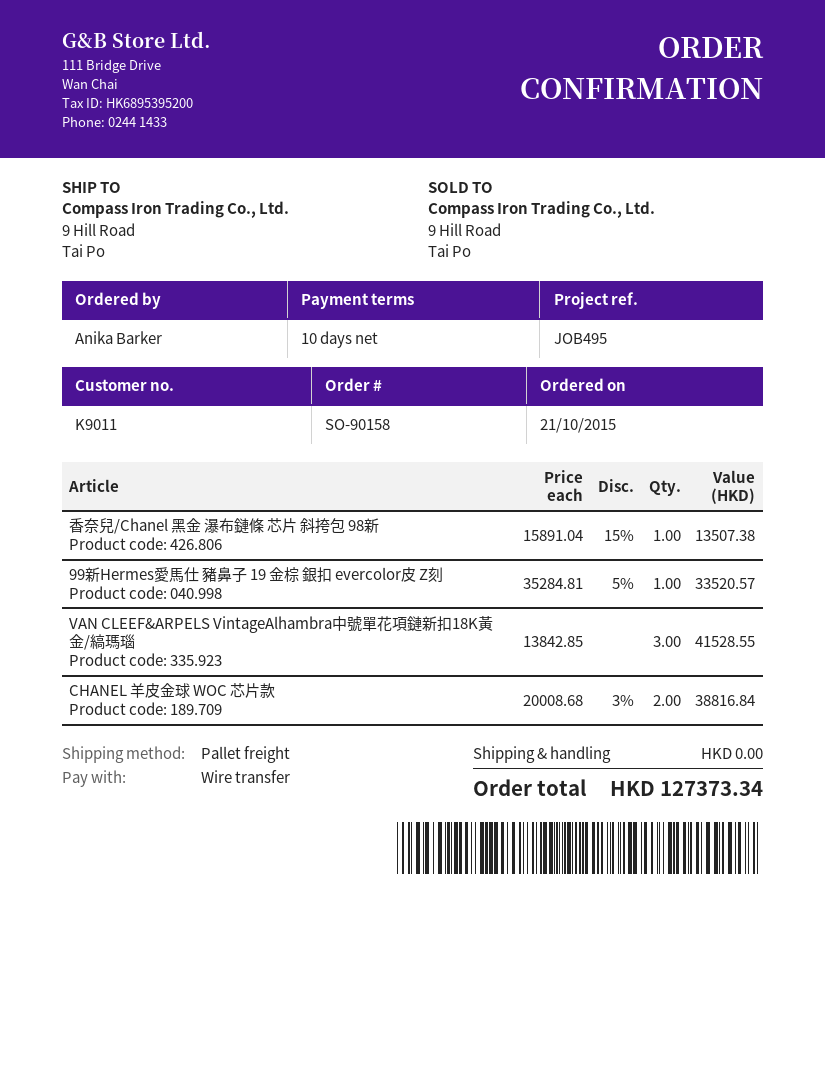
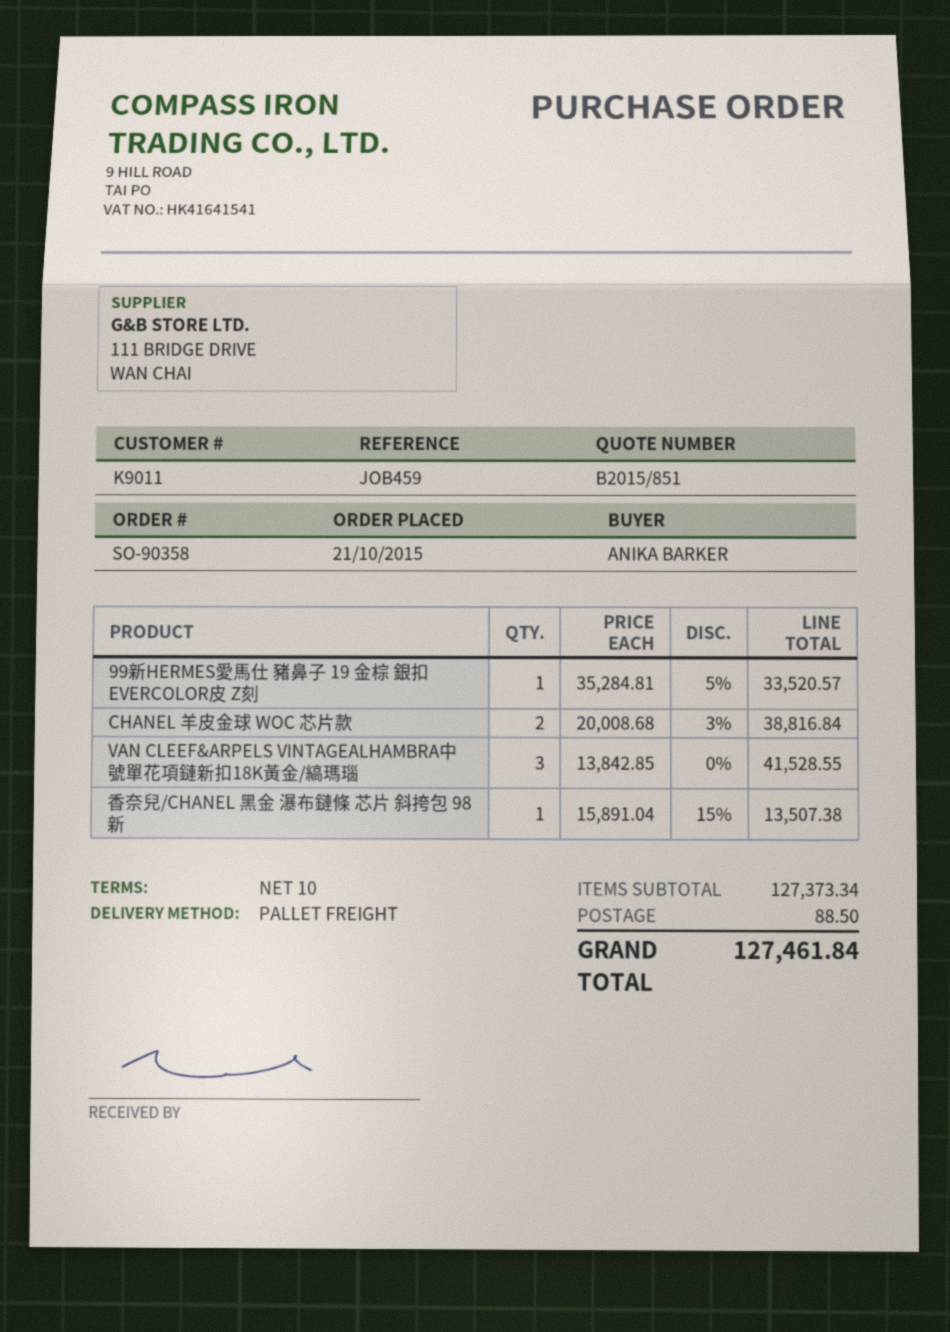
order number: SO-90158 -> SO-90358
reference: JOB495 -> JOB459
shipping: 0.00 -> 88.50
total: 127373.34 -> 127461.84

